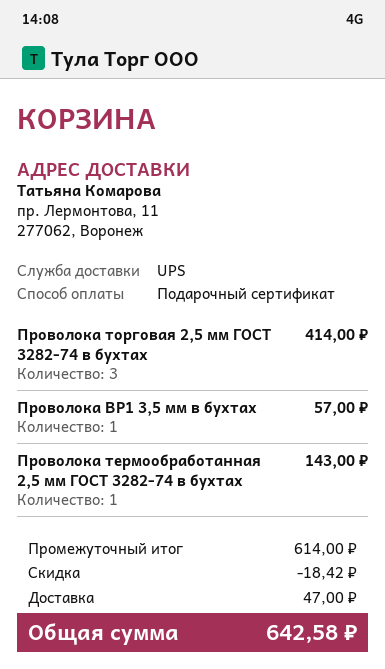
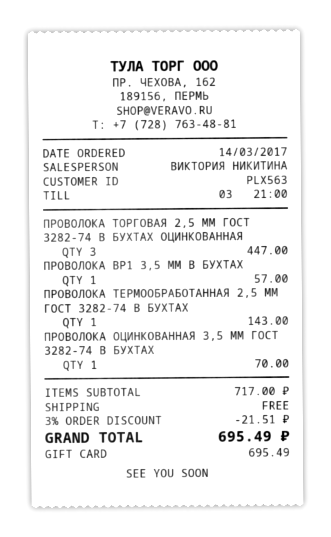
Проволока торговая 2,5 мм ГОСТ 3282-74 в бухтах: 3 for 414.00 -> none
ПРОВОЛОКА ТОРГОВАЯ 2,5 ММ ГОСТ 3282-74 В БУХТАХ ОЦИНКОВАННАЯ: none -> 3 for 447.00
ПРОВОЛОКА ОЦИНКОВАННАЯ 3,5 ММ ГОСТ 3282-74 В БУХТАХ: none -> 1 for 70.00
subtotal: 614.00 -> 717.00
discount: 18.42 -> 21.51
shipping: 47.00 -> 0.00
total: 642.58 -> 695.49

